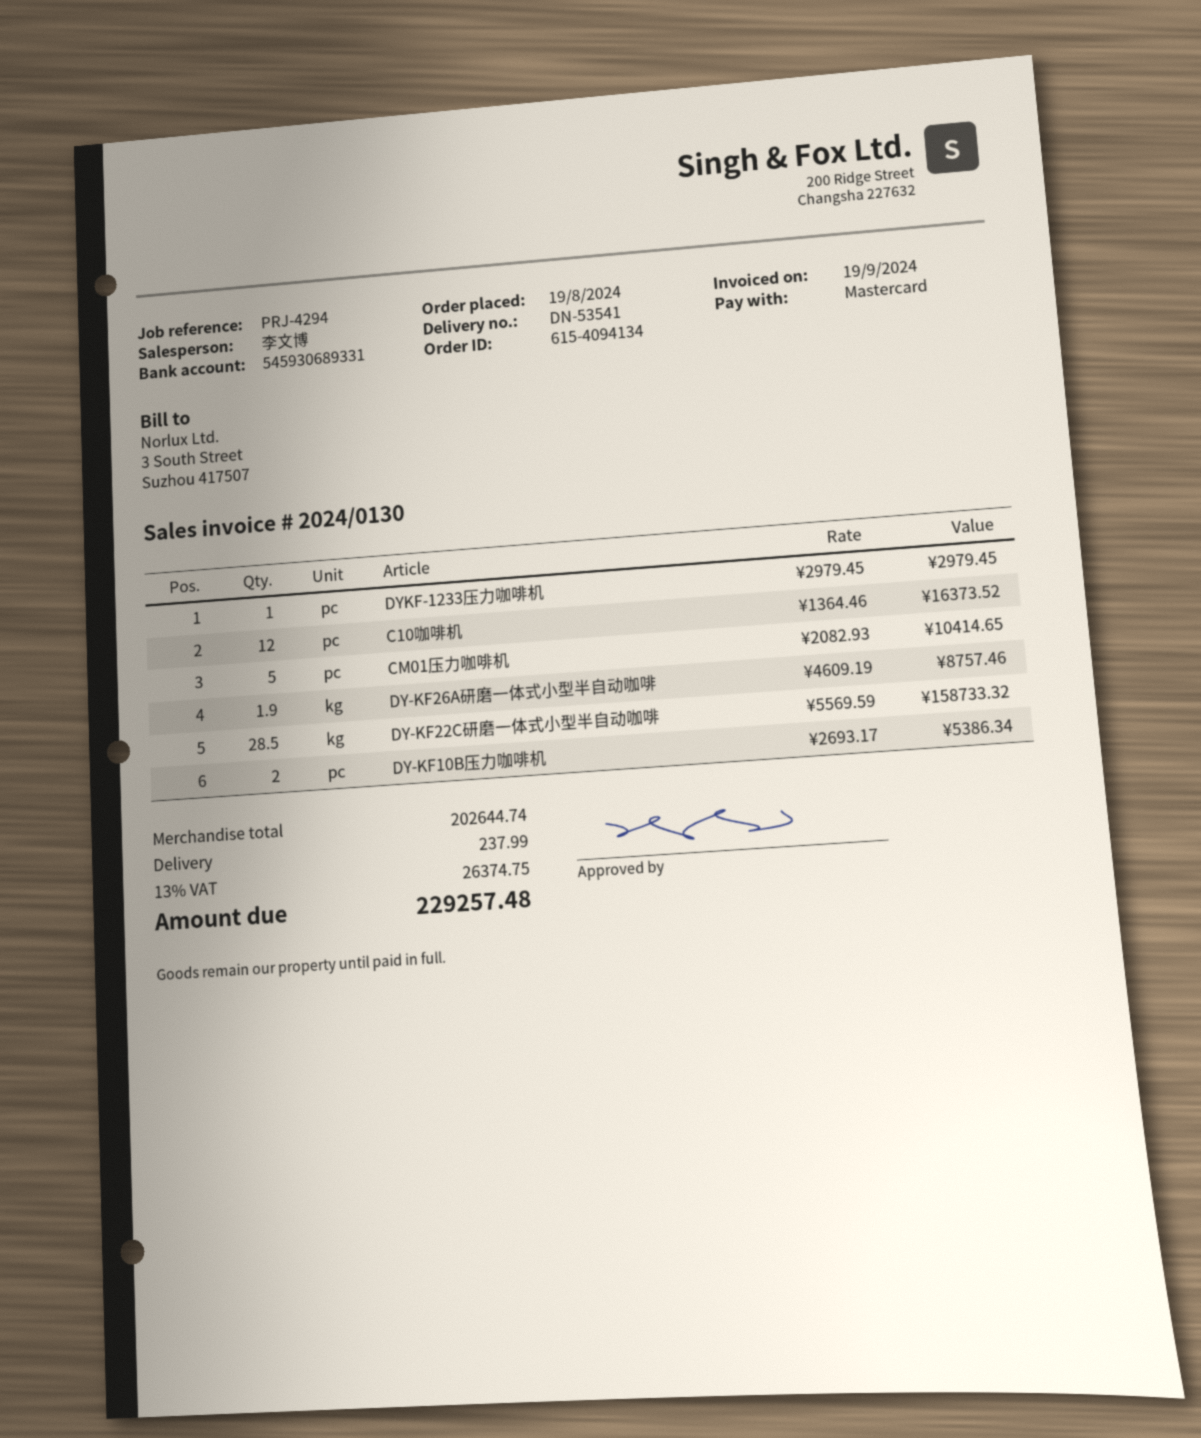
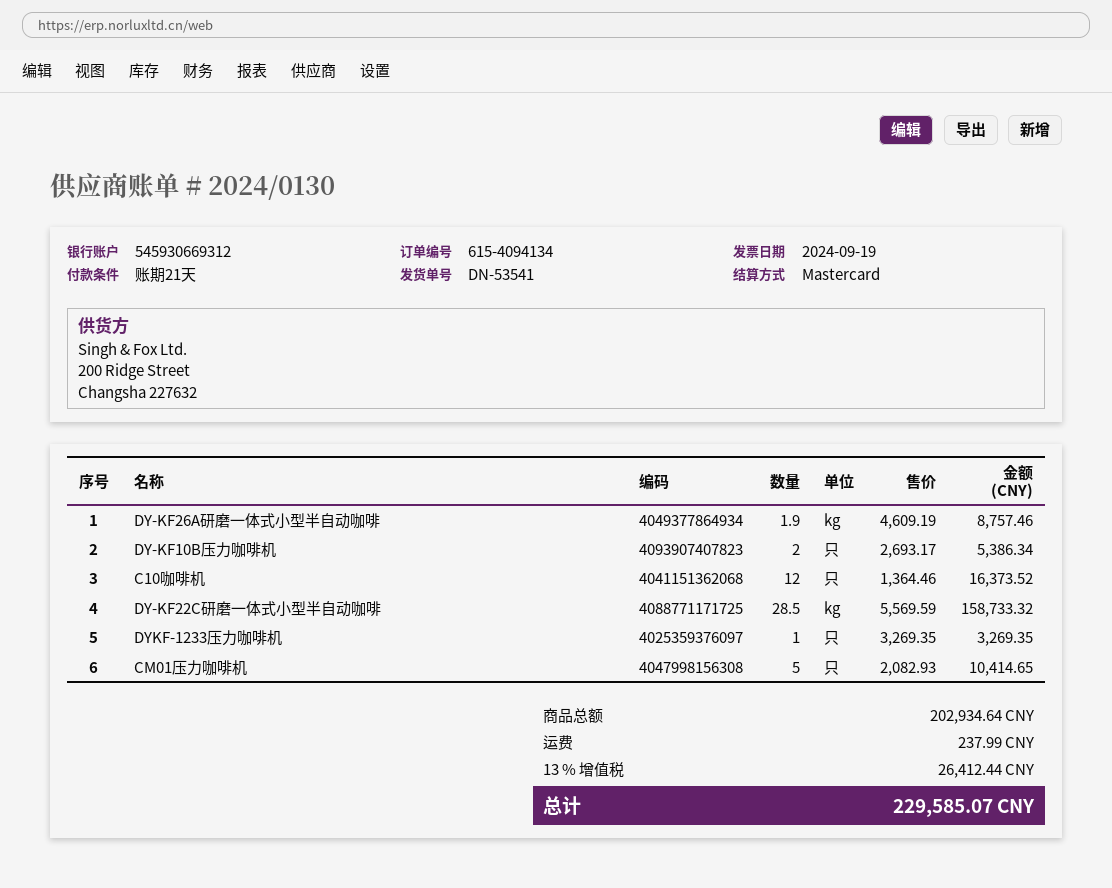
bank account: 545930689331 -> 545930669312
DYKF-1233压力咖啡机: 1 x 2979.45 = 2979.45 -> 1 x 3269.35 = 3269.35
subtotal: 202644.74 -> 202934.64
tax: 13% = 26374.75 -> 13% = 26412.44
total: 229257.48 -> 229585.07

